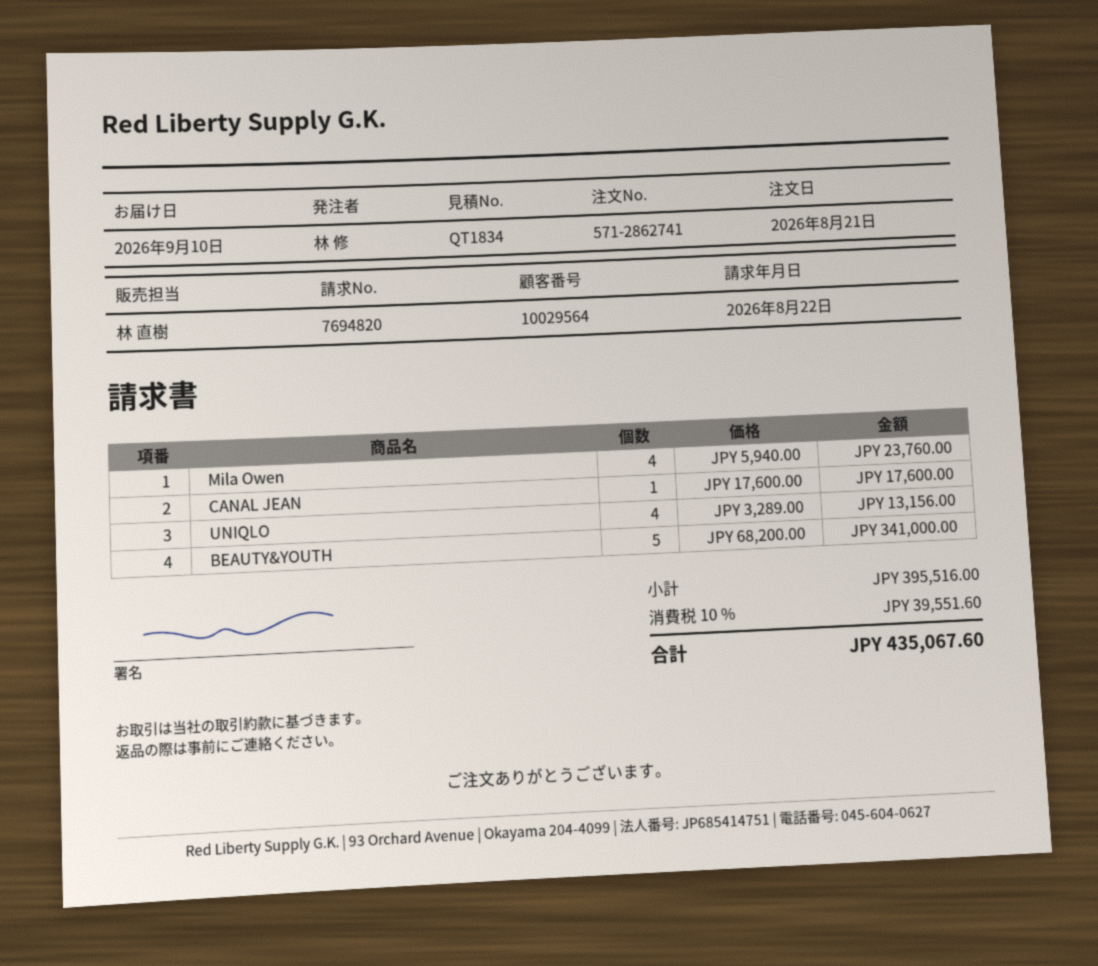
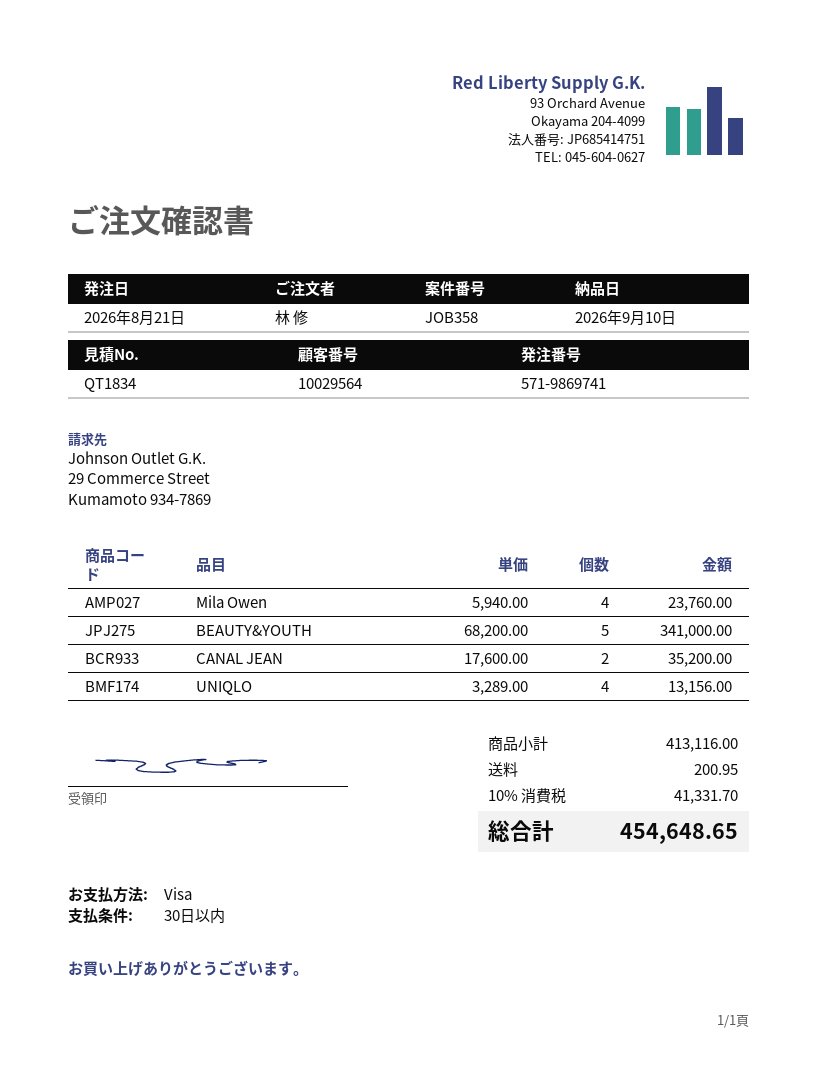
order number: 571-2862741 -> 571-9869741
CANAL JEAN: 1 x 17600.00 = 17600.00 -> 2 x 17600.00 = 35200.00
subtotal: 395516.00 -> 413116.00
shipping: none -> 200.95
tax: 10% = 39551.60 -> 10% = 41331.70
total: 435067.60 -> 454648.65

